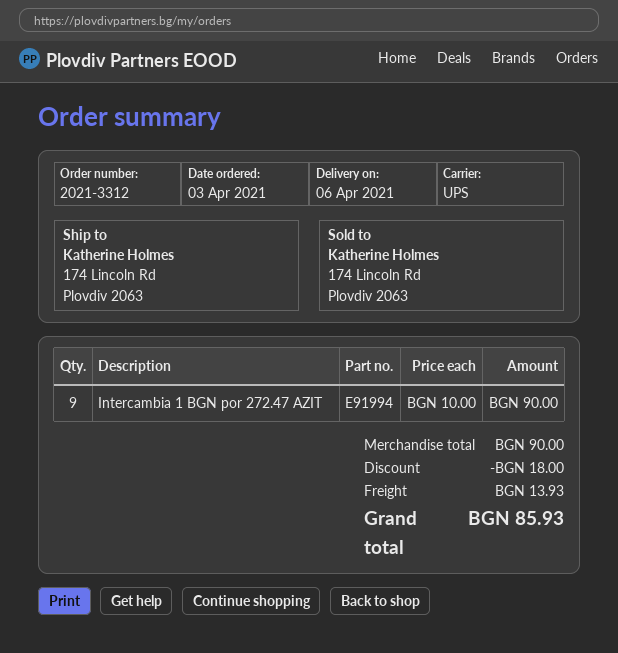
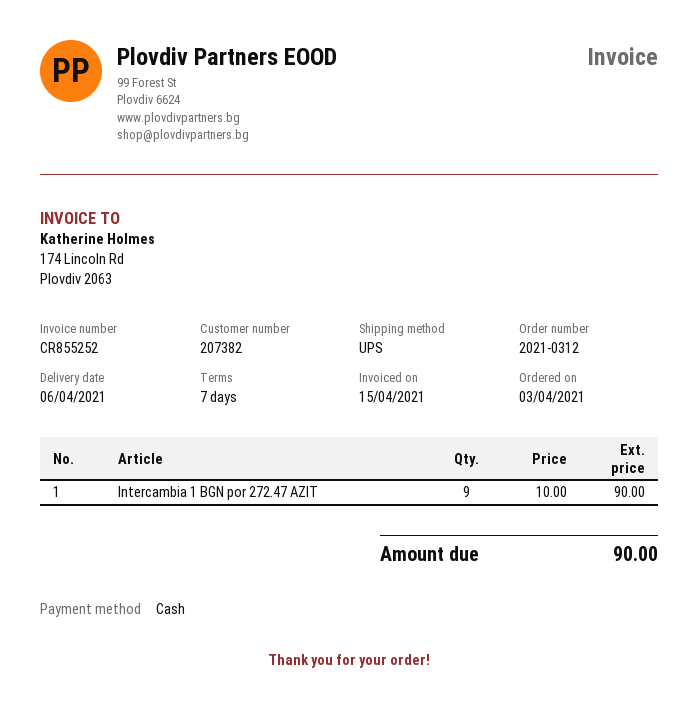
order number: 2021-3312 -> 2021-0312
discount: 18.00 -> none
shipping: 13.93 -> none
total: 85.93 -> 90.00

